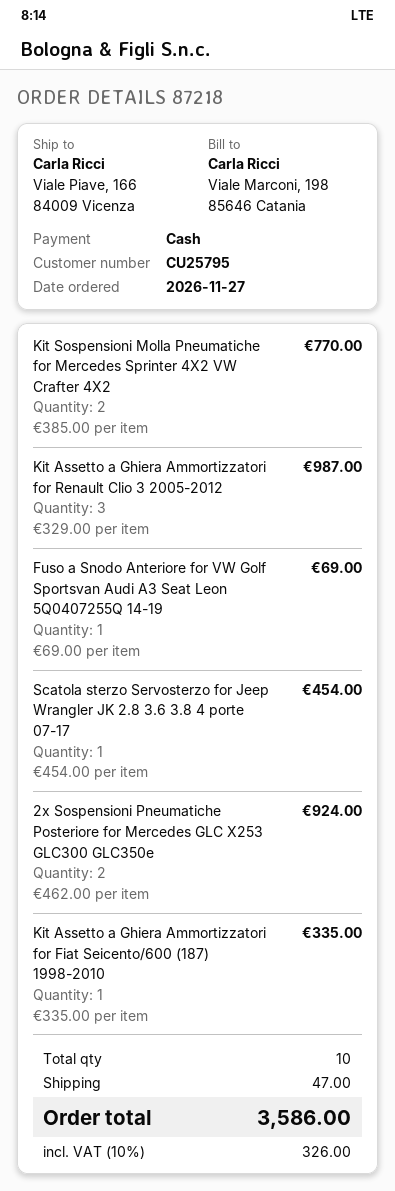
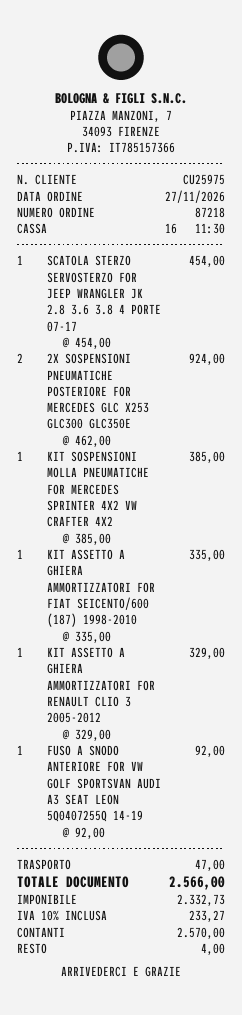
customer number: CU25795 -> CU25975
Kit Sospensioni Molla Pneumatiche for Mercedes Sprinter 4X2 VW Crafter 4X2: 2 x 385.00 = 770.00 -> 1 x 385.00 = 385.00
Kit Assetto a Ghiera Ammortizzatori for Renault Clio 3 2005-2012: 3 x 329.00 = 987.00 -> 1 x 329.00 = 329.00
Fuso a Snodo Anteriore for VW Golf Sportsvan Audi A3 Seat Leon 5Q0407255Q 14-19: 1 x 69.00 = 69.00 -> 1 x 92.00 = 92.00
tax: 10% = 326.00 -> 10% = 233.27
total: 3586.00 -> 2566.00

